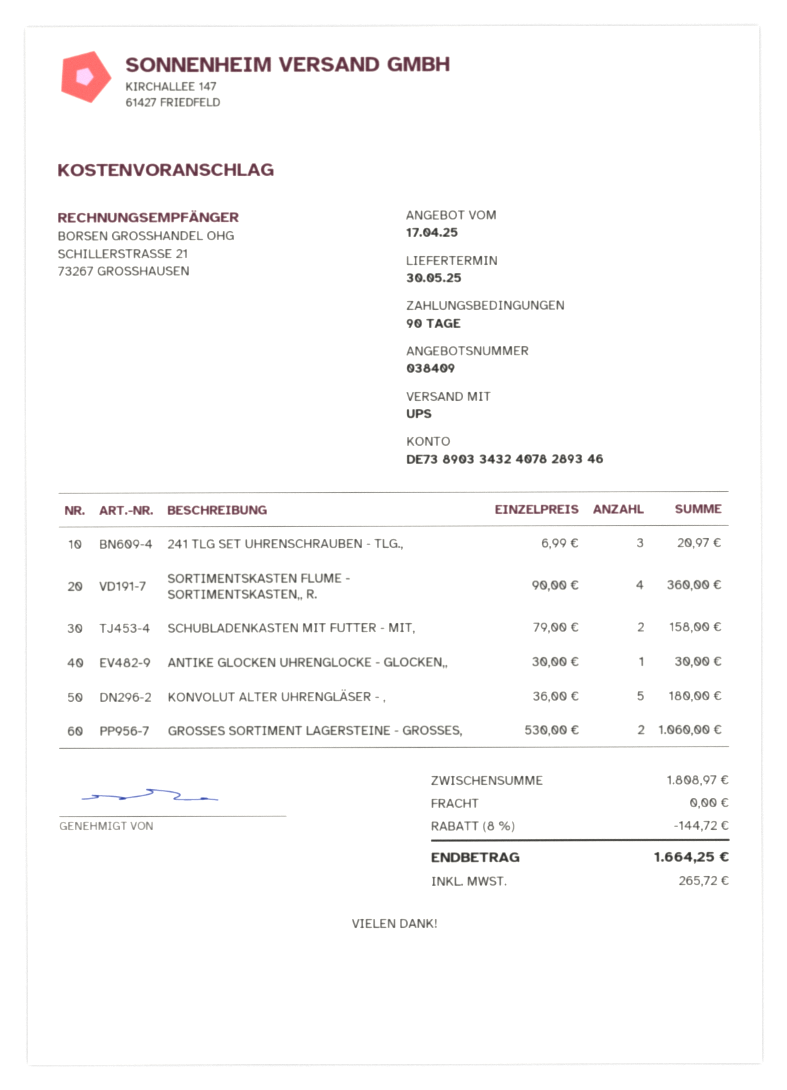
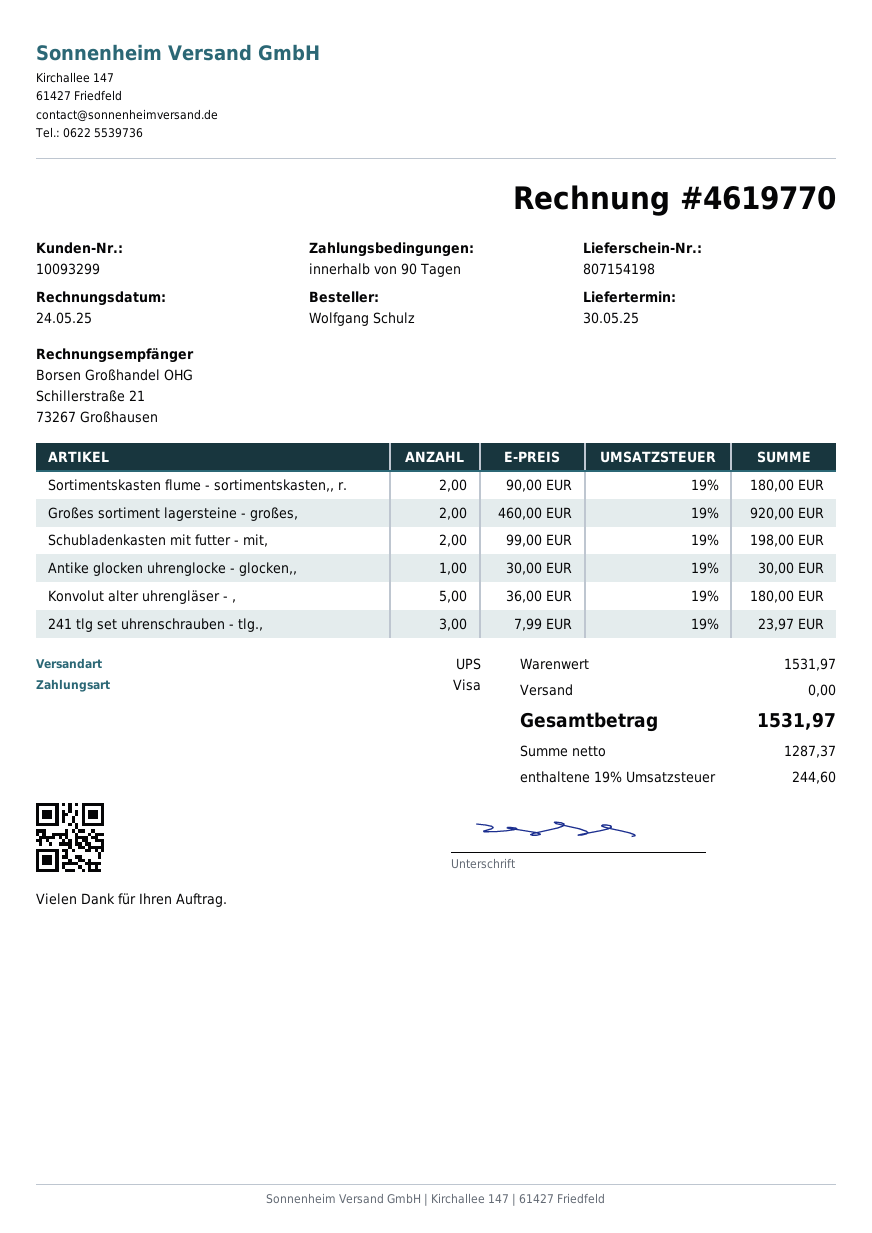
241 TLG SET UHRENSCHRAUBEN - TLG.,: 3 x 6.99 = 20.97 -> 3 x 7.99 = 23.97
SORTIMENTSKASTEN FLUME - SORTIMENTSKASTEN,, R.: 4 x 90.00 = 360.00 -> 2 x 90.00 = 180.00
SCHUBLADENKASTEN MIT FUTTER - MIT,: 2 x 79.00 = 158.00 -> 2 x 99.00 = 198.00
GROSSES SORTIMENT LAGERSTEINE - GROSSES,: 2 x 530.00 = 1060.00 -> 2 x 460.00 = 920.00
subtotal: 1808.97 -> 1531.97
discount: 8% = 144.72 -> none
tax: 265.72 -> 244.60
total: 1664.25 -> 1531.97

